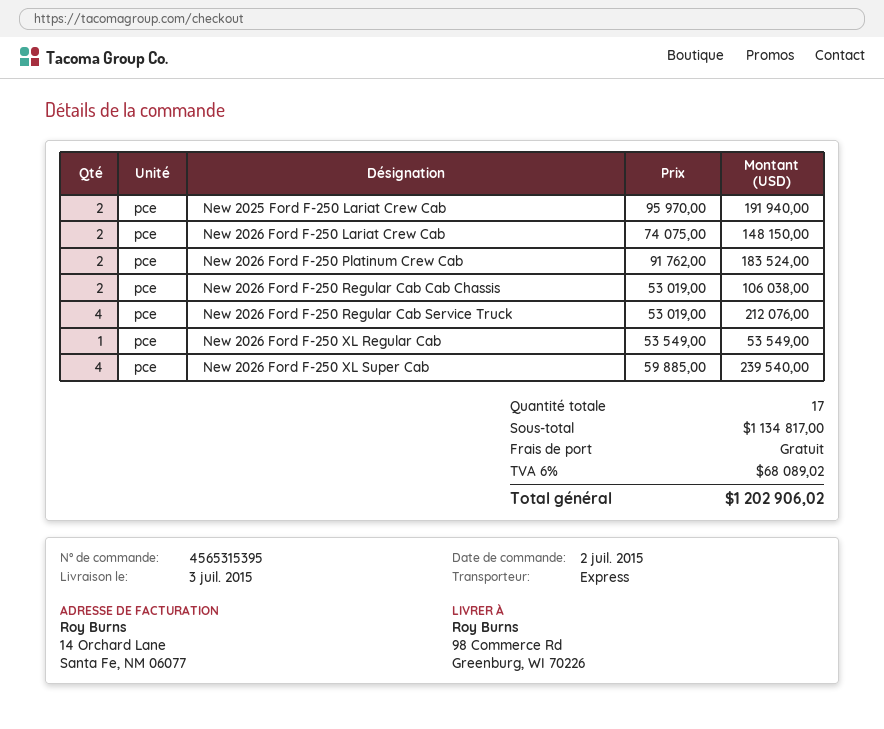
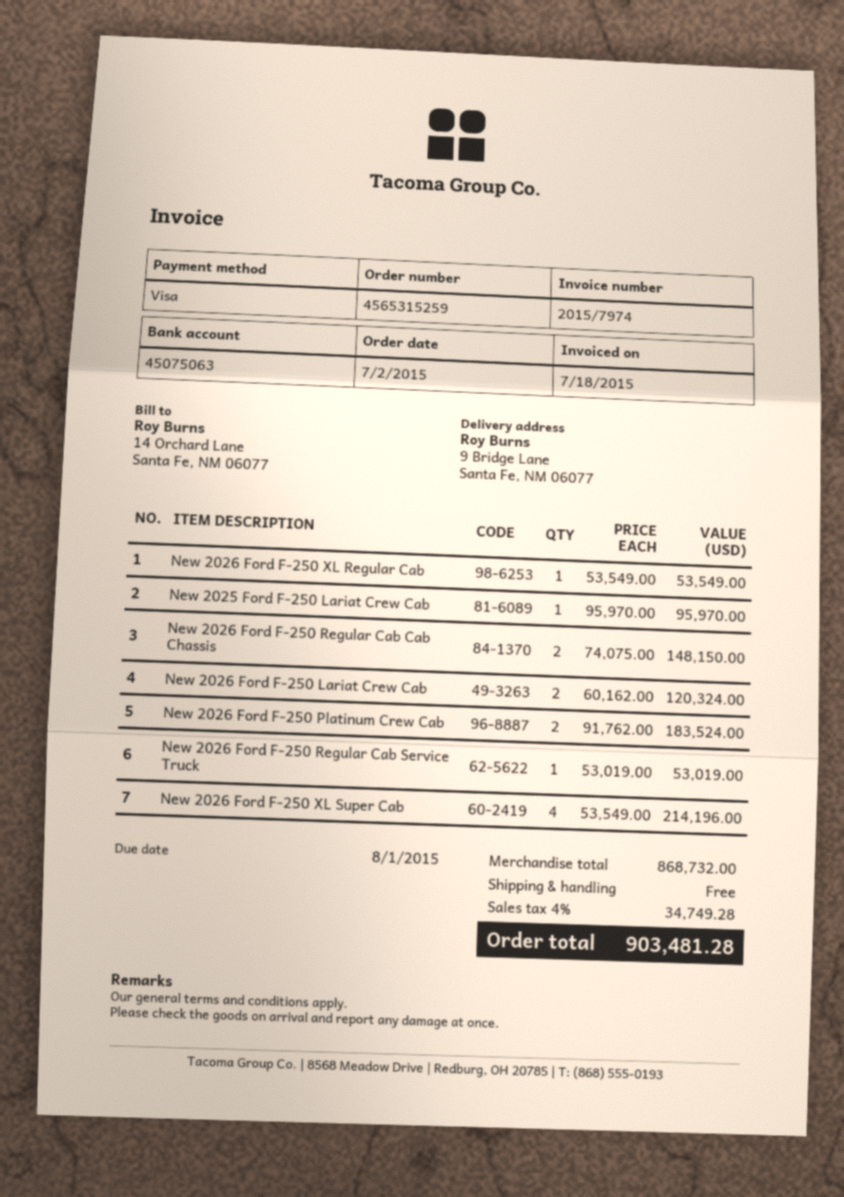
order number: 4565315395 -> 4565315259
ship to: 98 Commerce Rd, Greenburg, WI 70226 -> 9 Bridge Lane, Santa Fe, NM 06077
New 2025 Ford F-250 Lariat Crew Cab: 2 x 95970.00 = 191940.00 -> 1 x 95970.00 = 95970.00
New 2026 Ford F-250 Lariat Crew Cab: 2 x 74075.00 = 148150.00 -> 2 x 60162.00 = 120324.00
New 2026 Ford F-250 Regular Cab Cab Chassis: 2 x 53019.00 = 106038.00 -> 2 x 74075.00 = 148150.00
New 2026 Ford F-250 Regular Cab Service Truck: 4 x 53019.00 = 212076.00 -> 1 x 53019.00 = 53019.00
New 2026 Ford F-250 XL Super Cab: 4 x 59885.00 = 239540.00 -> 4 x 53549.00 = 214196.00
subtotal: 1134817.00 -> 868732.00
tax: 6% = 68089.02 -> 4% = 34749.28
total: 1202906.02 -> 903481.28

